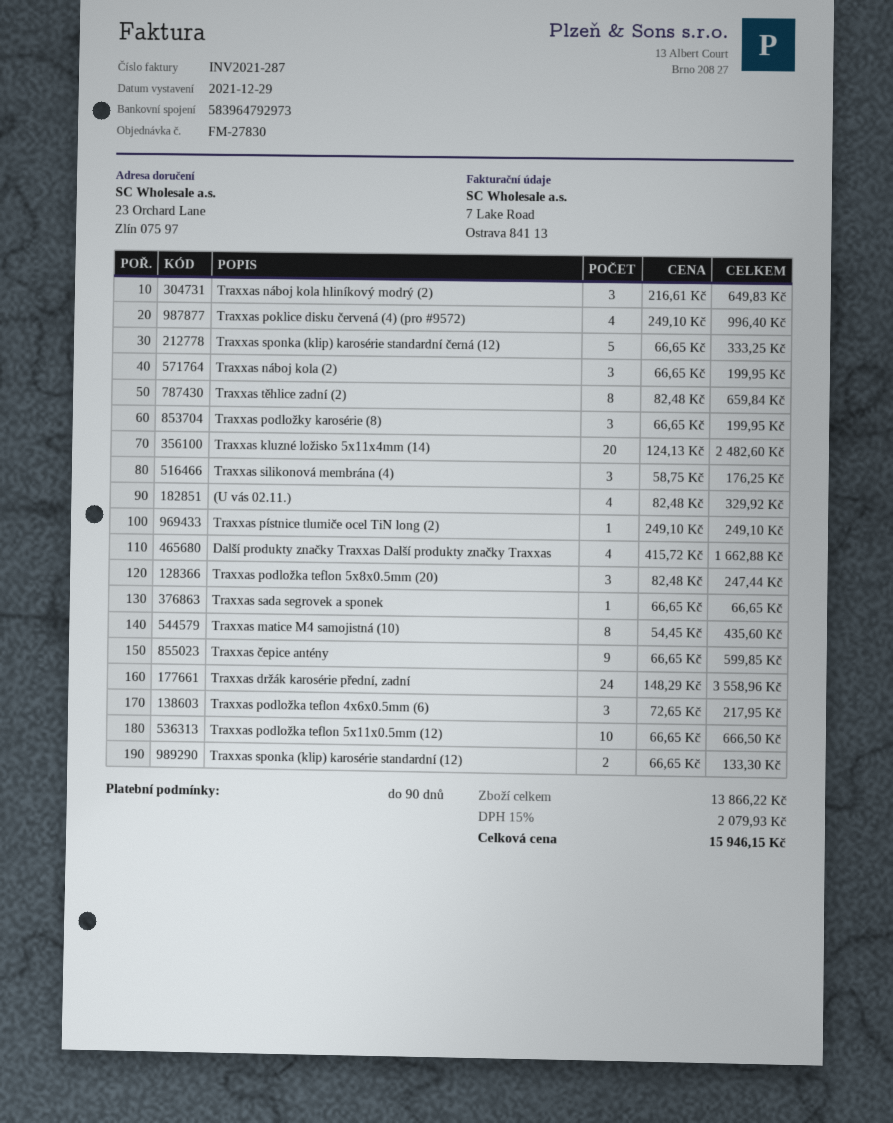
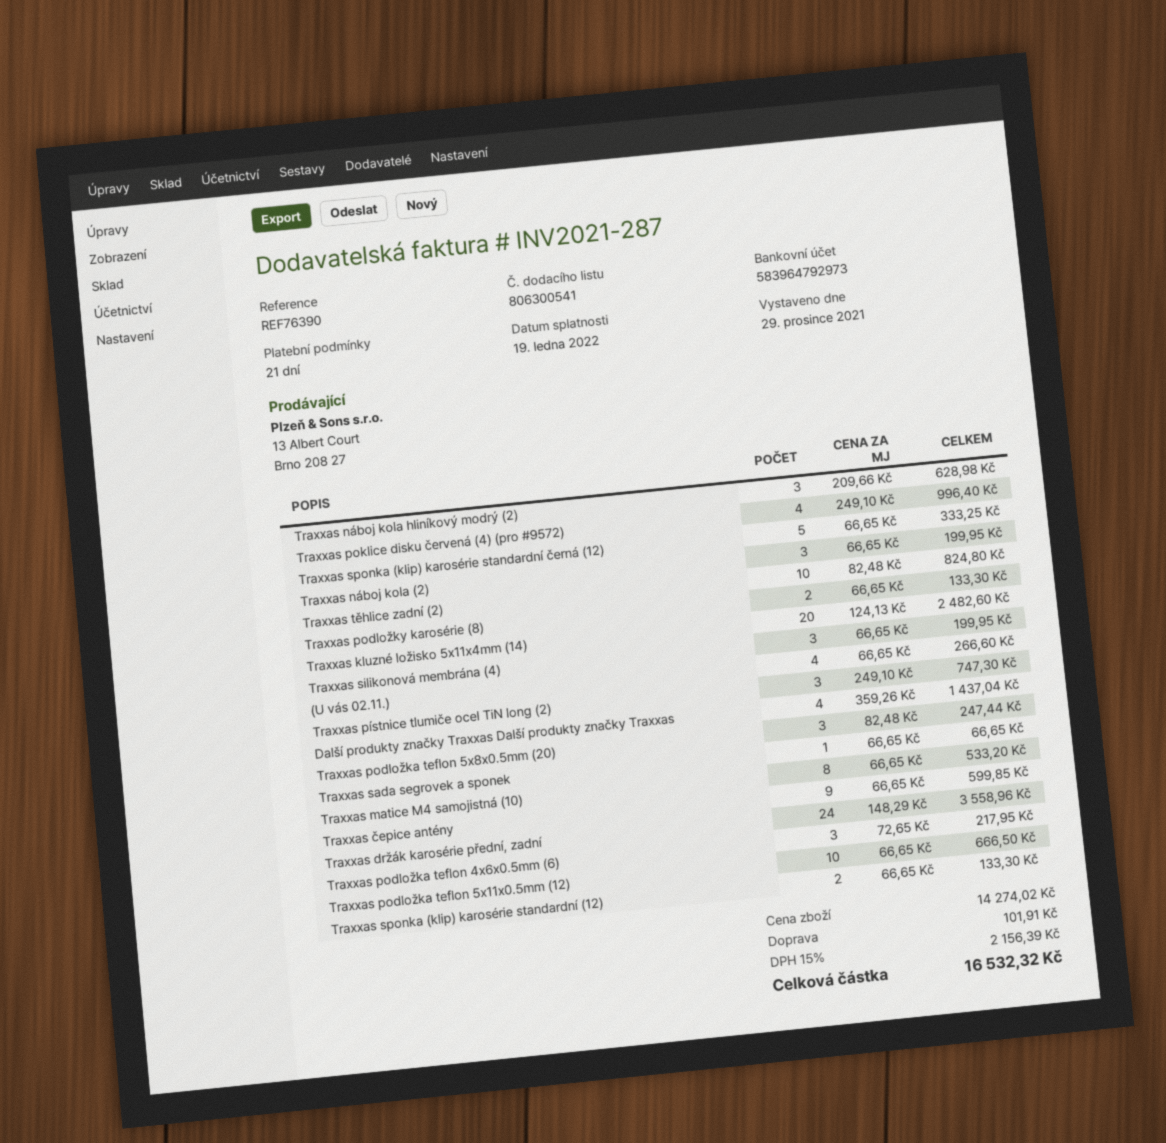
payment terms: 90 days -> 21 days
Traxxas náboj kola hliníkový modrý (2): 3 x 216.61 = 649.83 -> 3 x 209.66 = 628.98
Traxxas těhlice zadní (2): 8 x 82.48 = 659.84 -> 10 x 82.48 = 824.80
Traxxas podložky karosérie (8): 3 x 66.65 = 199.95 -> 2 x 66.65 = 133.30
Traxxas silikonová membrána (4): 3 x 58.75 = 176.25 -> 3 x 66.65 = 199.95
(U vás 02.11.): 4 x 82.48 = 329.92 -> 4 x 66.65 = 266.60
Traxxas pístnice tlumiče ocel TiN long (2): 1 x 249.10 = 249.10 -> 3 x 249.10 = 747.30
Další produkty značky Traxxas Další produkty značky Traxxas: 4 x 415.72 = 1662.88 -> 4 x 359.26 = 1437.04
Traxxas matice M4 samojistná (10): 8 x 54.45 = 435.60 -> 8 x 66.65 = 533.20
subtotal: 13866.22 -> 14274.02
shipping: none -> 101.91
tax: 15% = 2079.93 -> 15% = 2156.39
total: 15946.15 -> 16532.32

